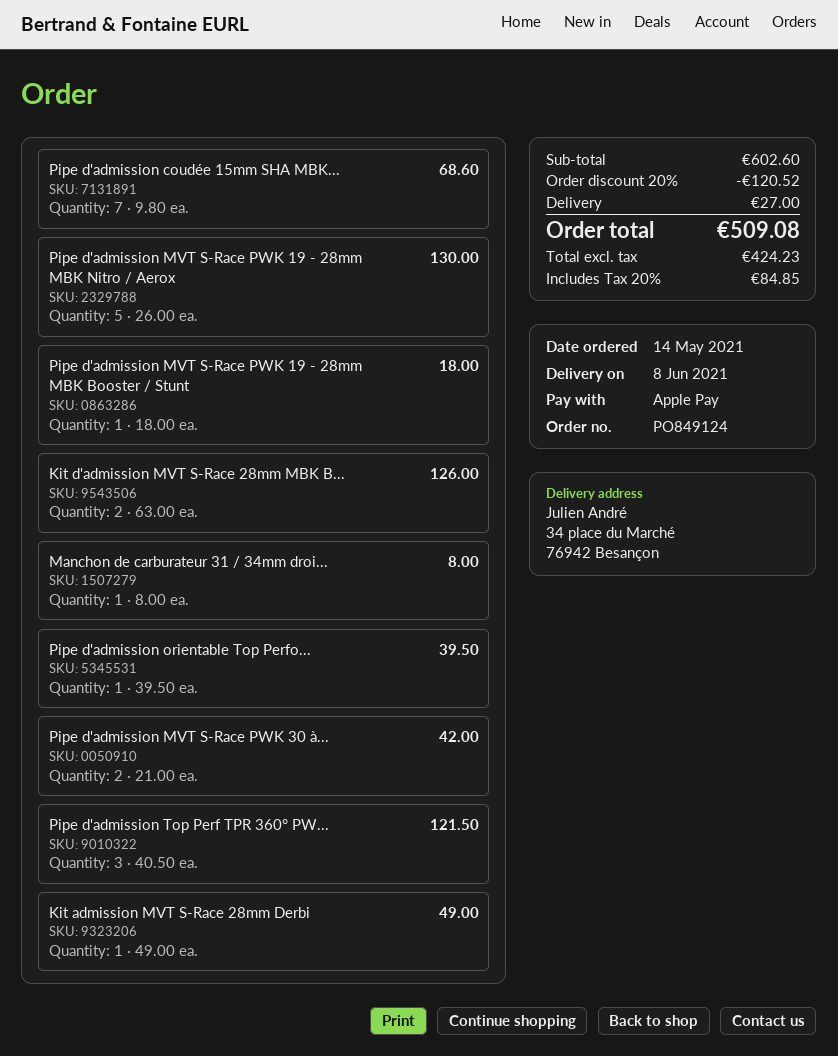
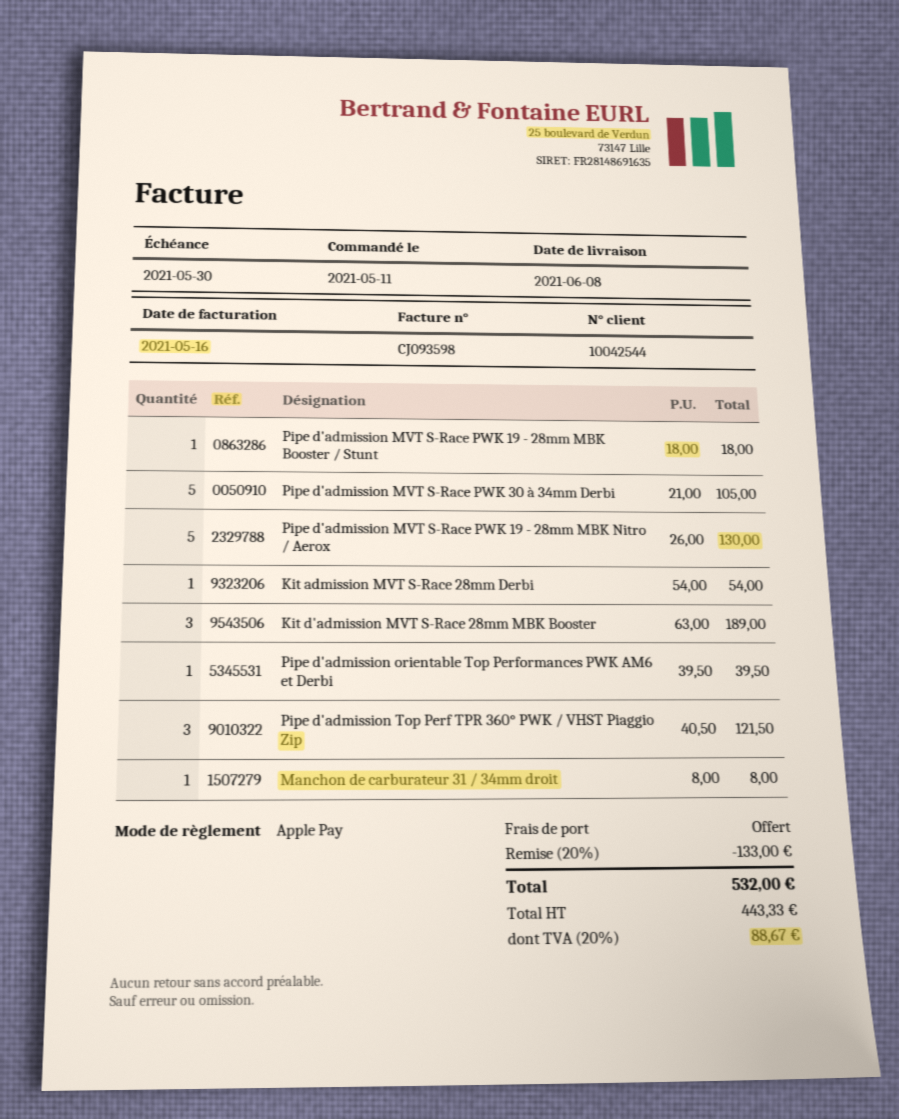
order date: 2021-05-14 -> 2021-05-11
Pipe d'admission coudée 15mm SHA MBK...: 7 x 9.80 = 68.60 -> none
Kit d'admission MVT S-Race 28mm MBK B...: 2 x 63.00 = 126.00 -> 3 x 63.00 = 189.00
Pipe d'admission MVT S-Race PWK 30 à...: 2 x 21.00 = 42.00 -> 5 x 21.00 = 105.00
Kit admission MVT S-Race 28mm Derbi: 1 x 49.00 = 49.00 -> 1 x 54.00 = 54.00
discount: 20% = 120.52 -> 20% = 133.00
shipping: 27.00 -> 0.00
net: 424.23 -> 443.33
tax: 20% = 84.85 -> 20% = 88.67
total: 509.08 -> 532.00

